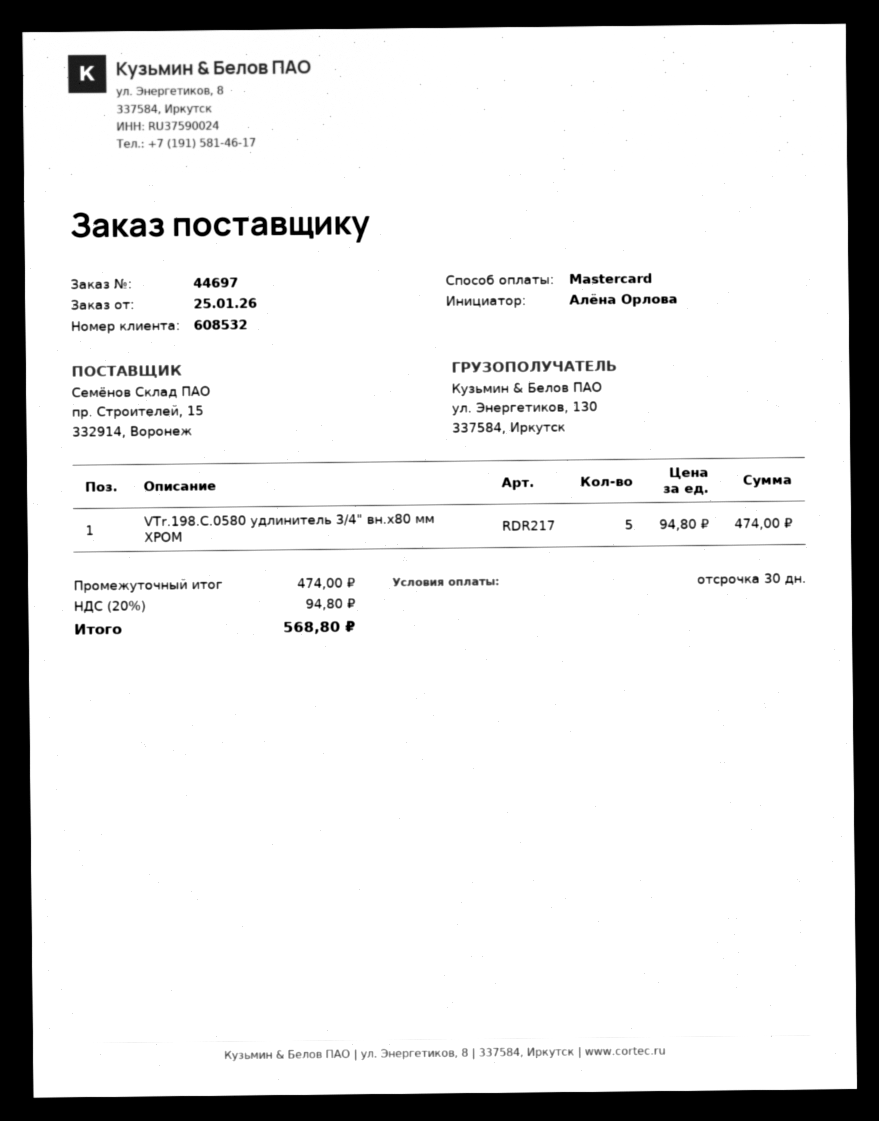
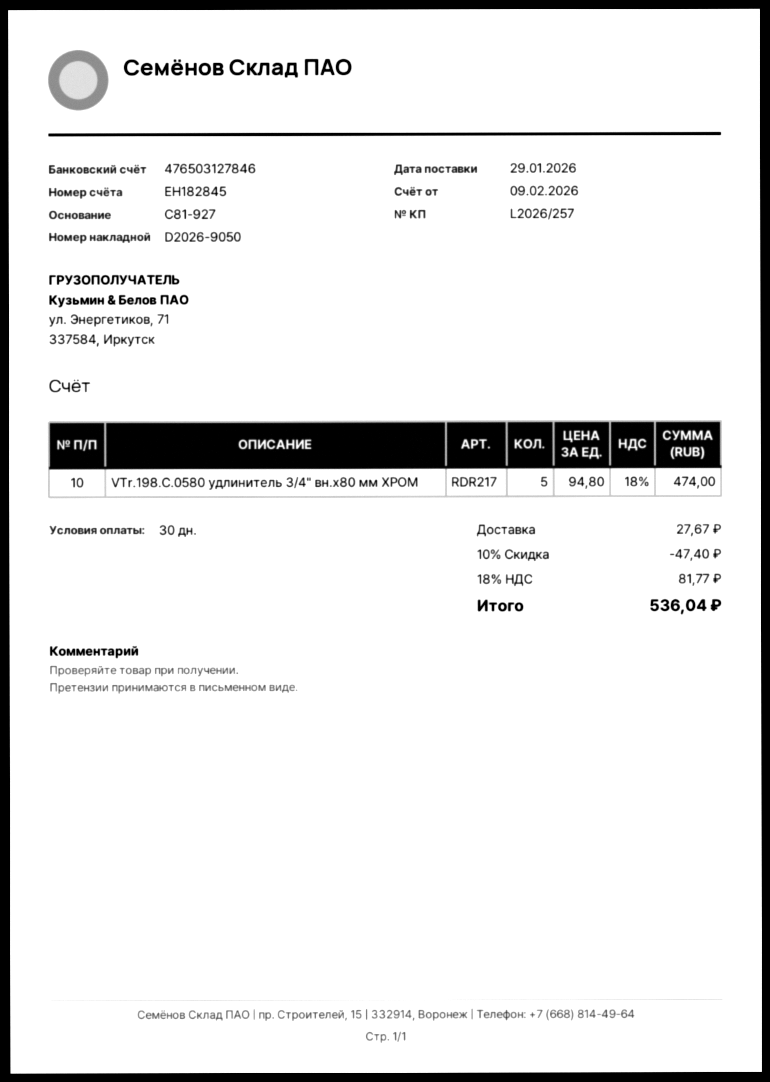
ship to: ул. Энергетиков, 130, 337584, Иркутск -> ул. Энергетиков, 71, 337584, Иркутск
discount: none -> 10% = 47.40
shipping: none -> 27.67
tax: 20% = 94.80 -> 18% = 81.77
total: 568.80 -> 536.04

